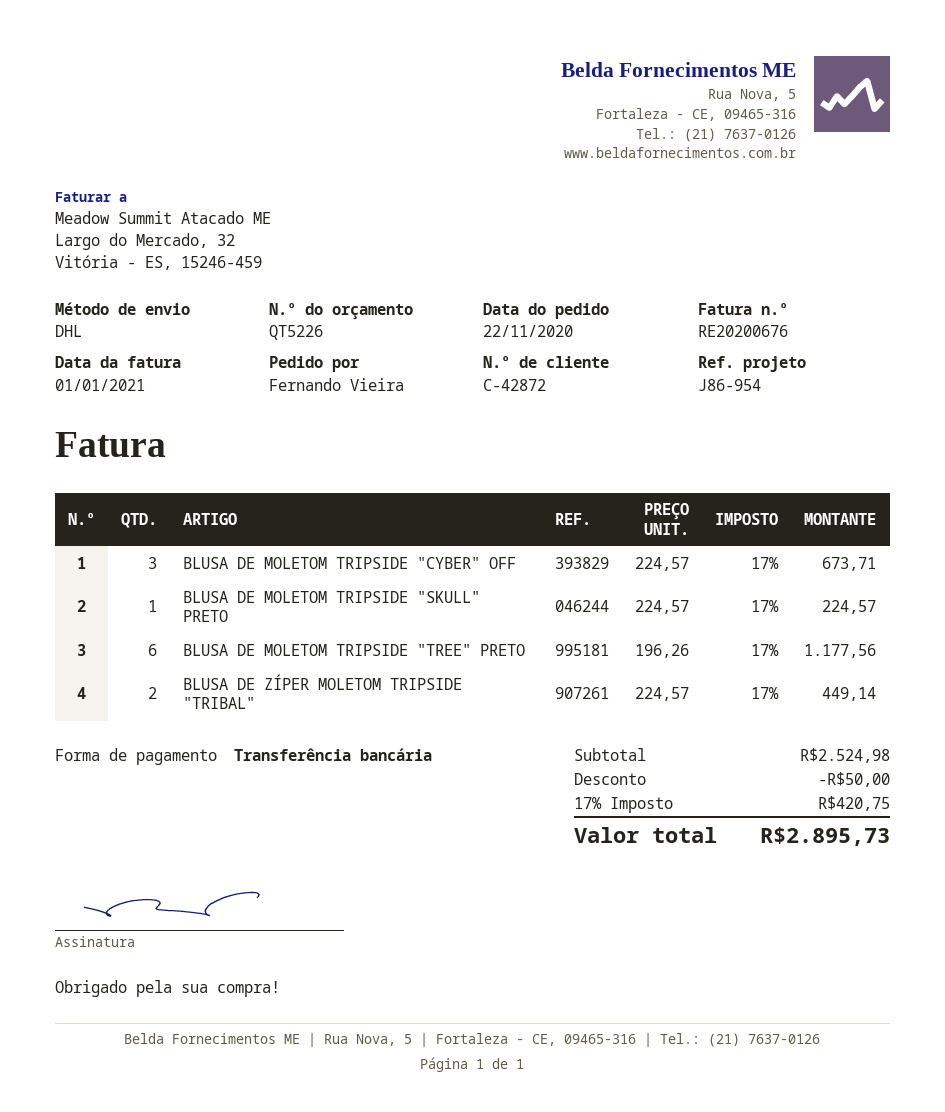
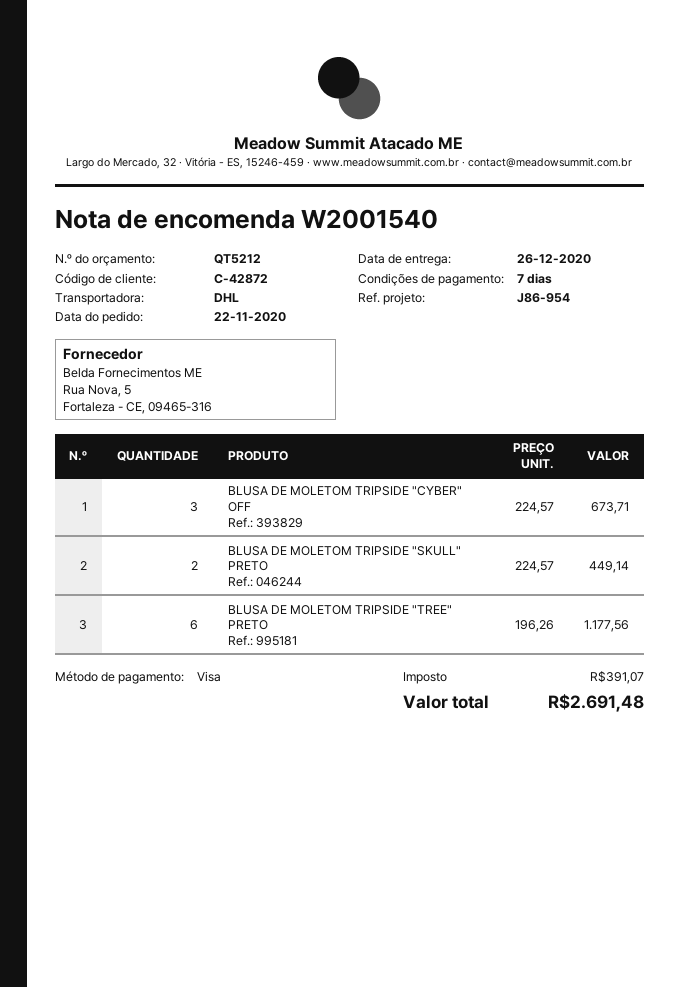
quote number: QT5226 -> QT5212
payment method: bank transfer -> Visa
BLUSA DE MOLETOM TRIPSIDE "SKULL" PRETO: 1 x 224.57 = 224.57 -> 2 x 224.57 = 449.14
BLUSA DE ZÍPER MOLETOM TRIPSIDE "TRIBAL": 2 x 224.57 = 449.14 -> none
discount: 50.00 -> none
tax: 420.75 -> 391.07
total: 2895.73 -> 2691.48

